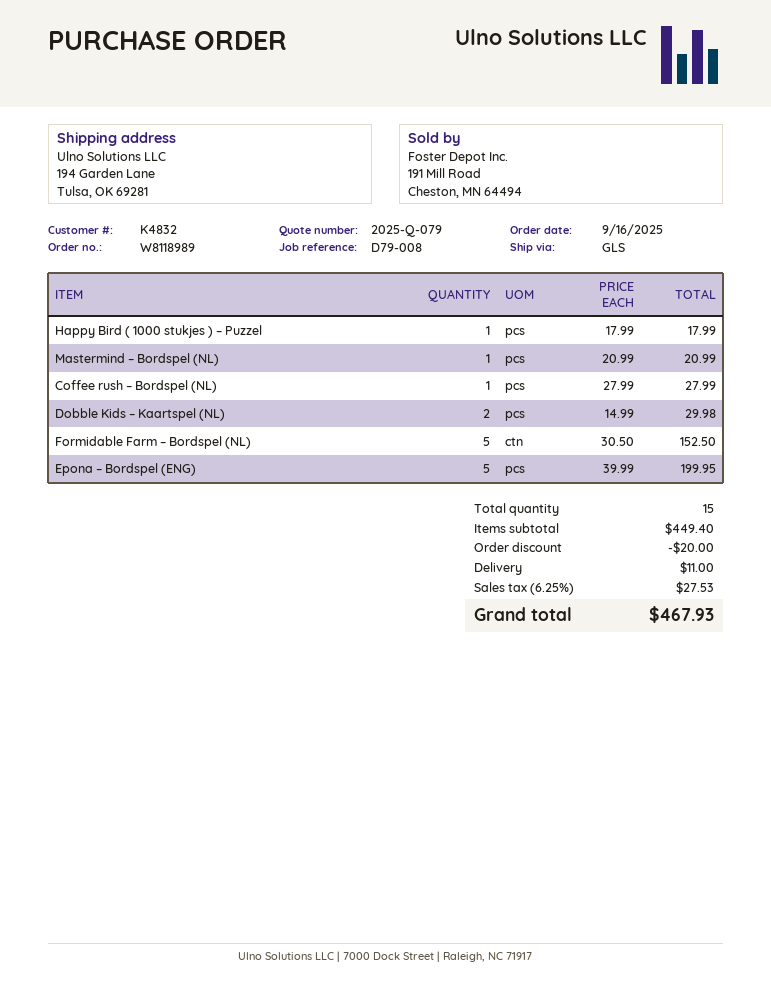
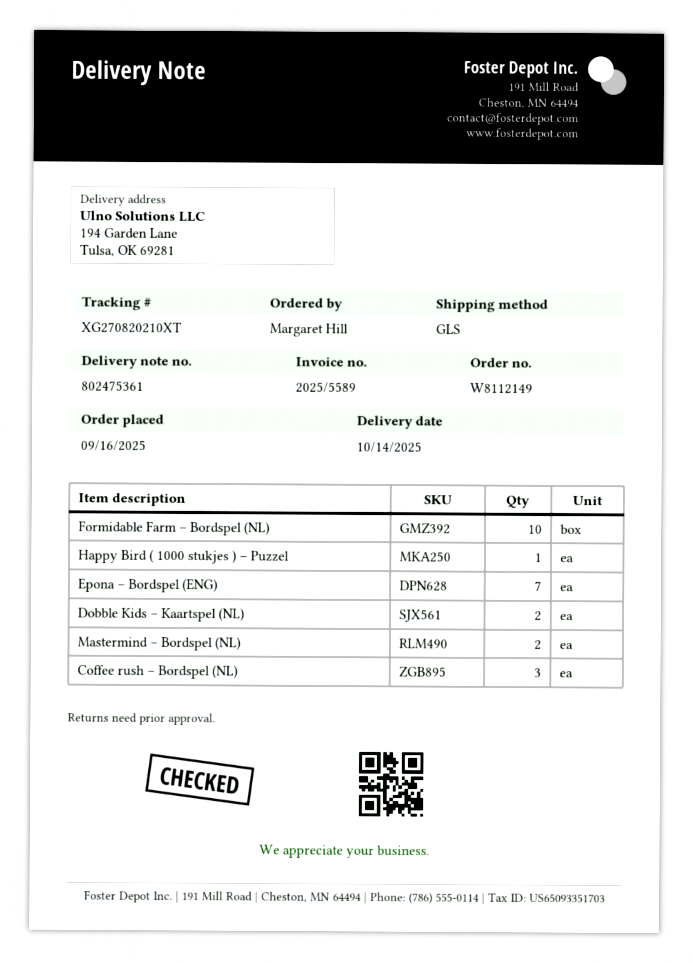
order number: W8118989 -> W8112149
Mastermind – Bordspel (NL): 1 -> 2
Coffee rush – Bordspel (NL): 1 -> 3
Formidable Farm – Bordspel (NL): 5 -> 10
Epona – Bordspel (ENG): 5 -> 7

